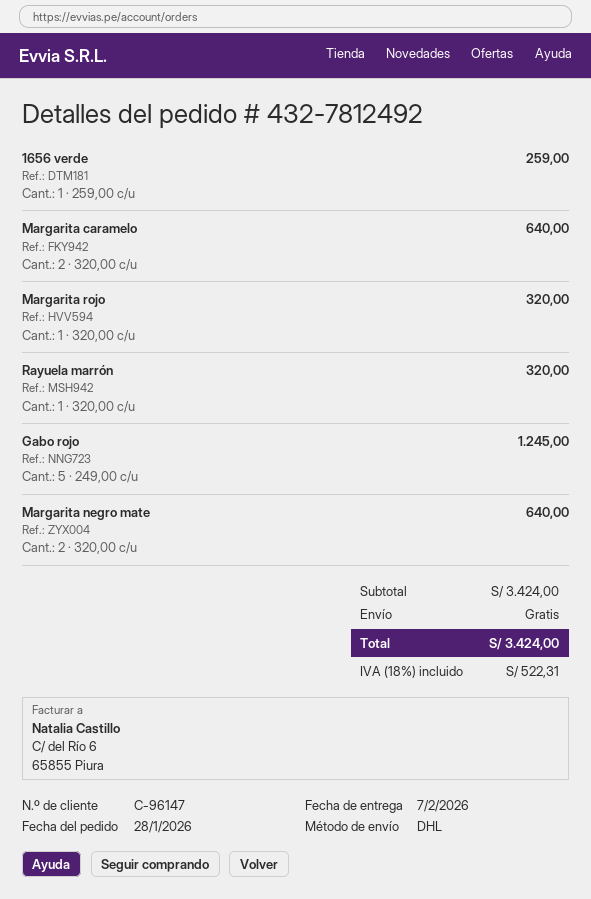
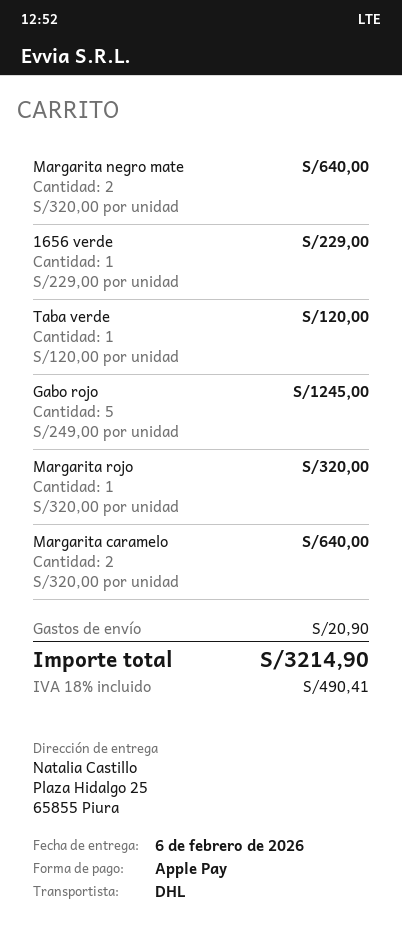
delivery date: 2026-02-07 -> 2026-02-06
1656 verde: 1 x 259.00 = 259.00 -> 1 x 229.00 = 229.00
Rayuela marrón: 1 x 320.00 = 320.00 -> none
Taba verde: none -> 1 x 120.00 = 120.00
shipping: 0.00 -> 20.90
tax: 18% = 522.31 -> 18% = 490.41
total: 3424.00 -> 3214.90

